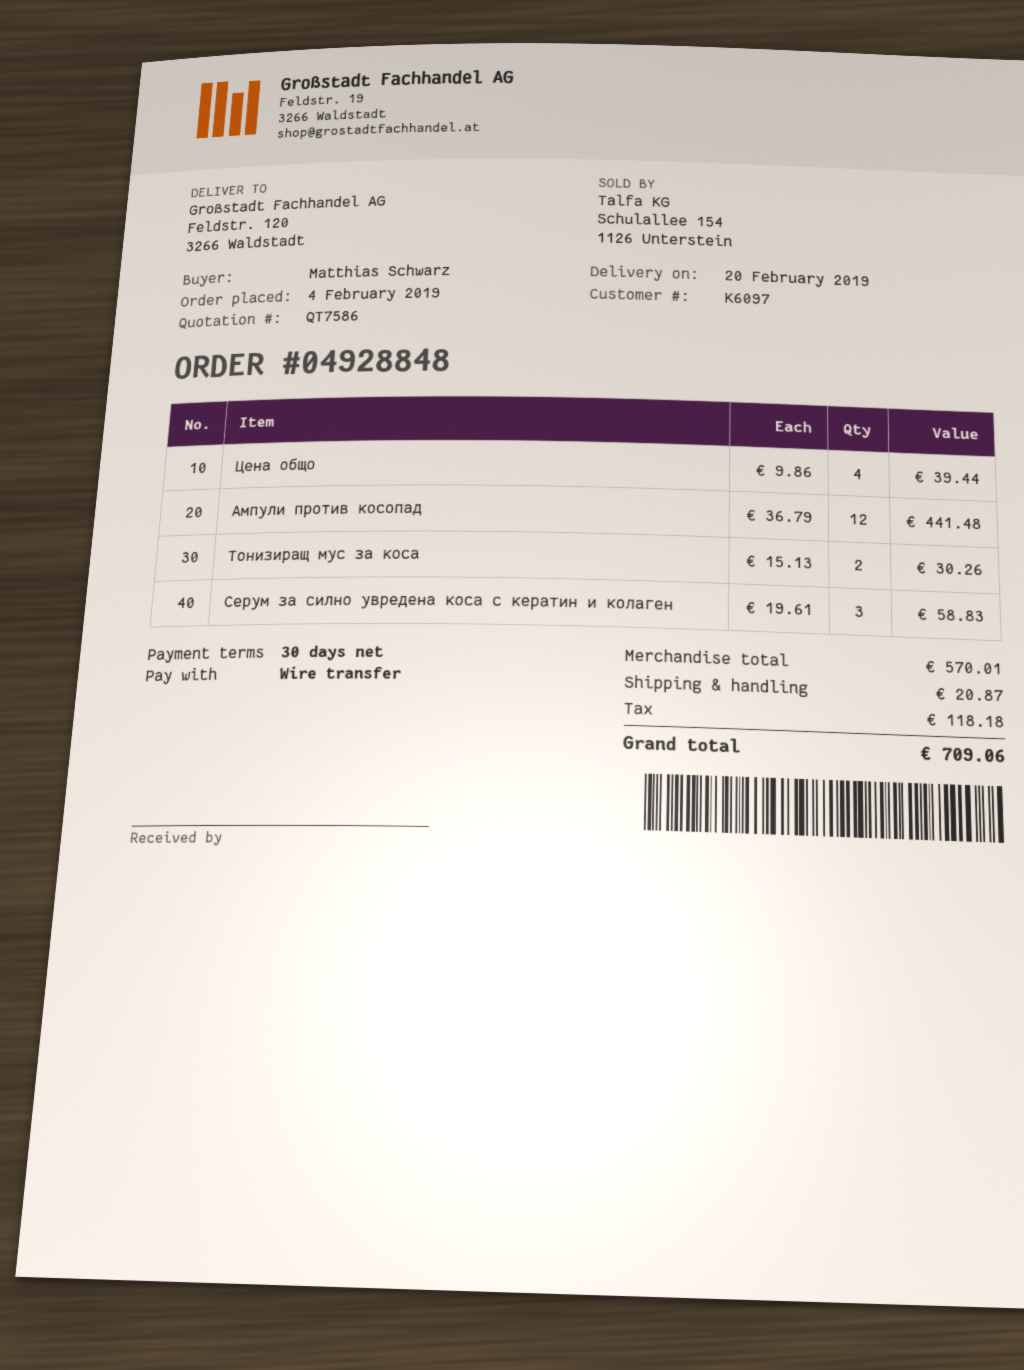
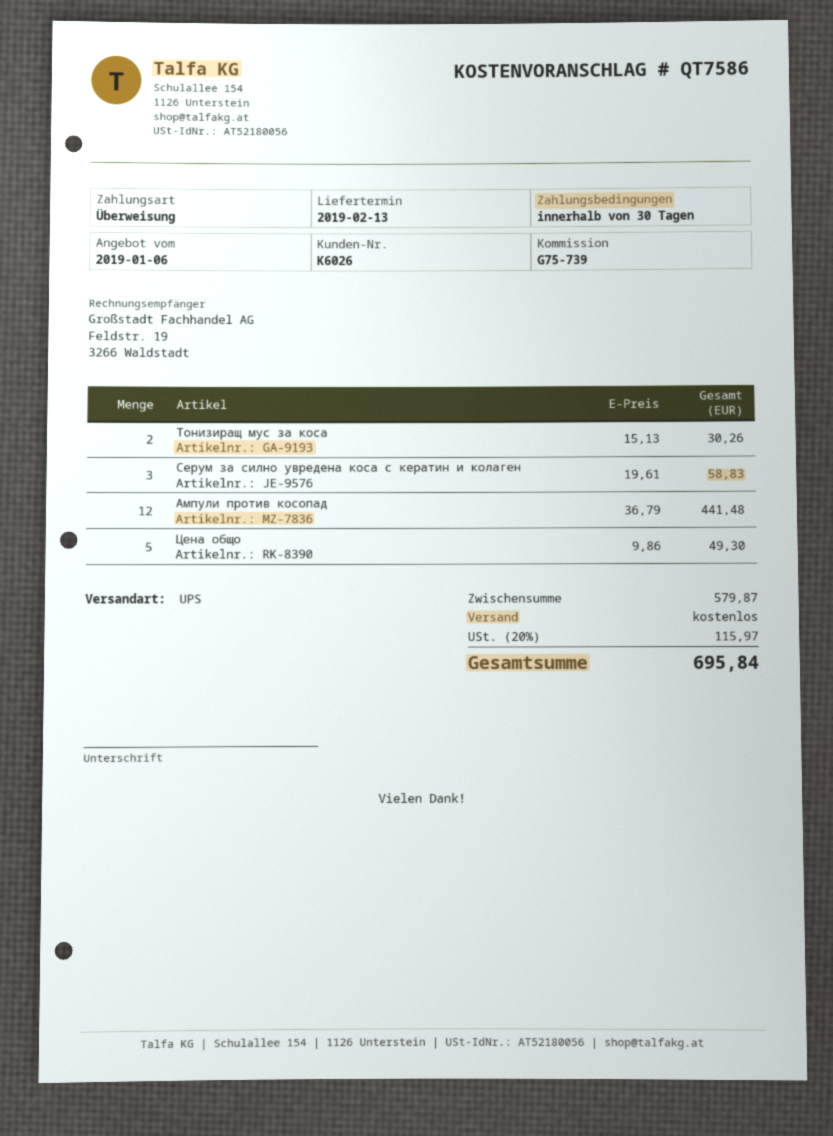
delivery date: 2019-02-20 -> 2019-02-13
customer number: K6097 -> K6026
Цена общо: 4 x 9.86 = 39.44 -> 5 x 9.86 = 49.30
subtotal: 570.01 -> 579.87
shipping: 20.87 -> 0.00
tax: 118.18 -> 115.97
total: 709.06 -> 695.84

